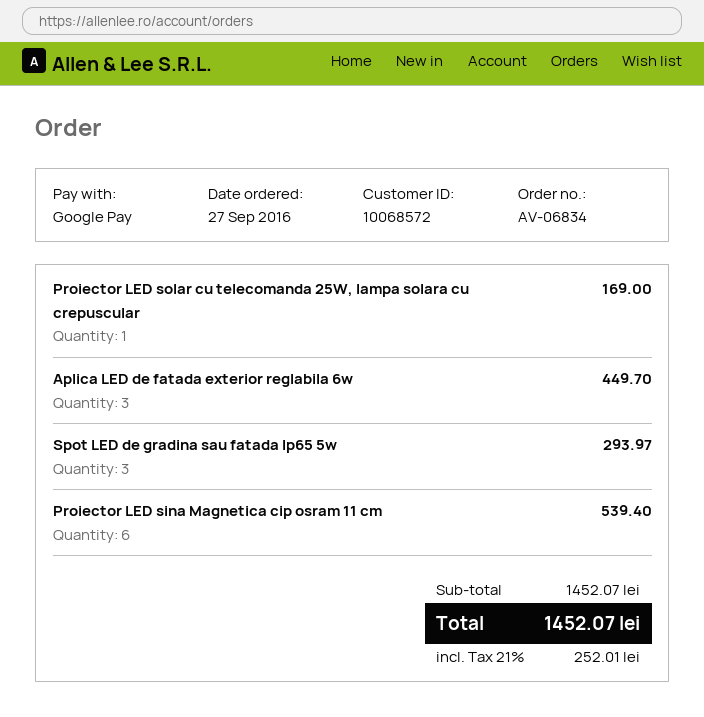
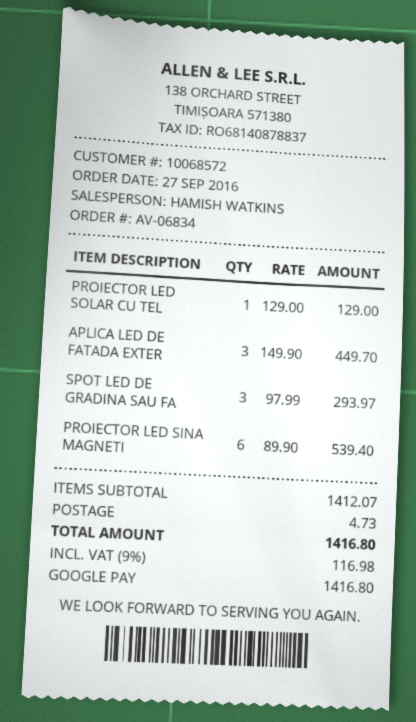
Proiector LED solar cu telecomanda 25W, lampa solara cu crepuscular: 1 for 169.00 -> 1 for 129.00
subtotal: 1452.07 -> 1412.07
shipping: none -> 4.73
tax: 21% = 252.01 -> 9% = 116.98
total: 1452.07 -> 1416.80

